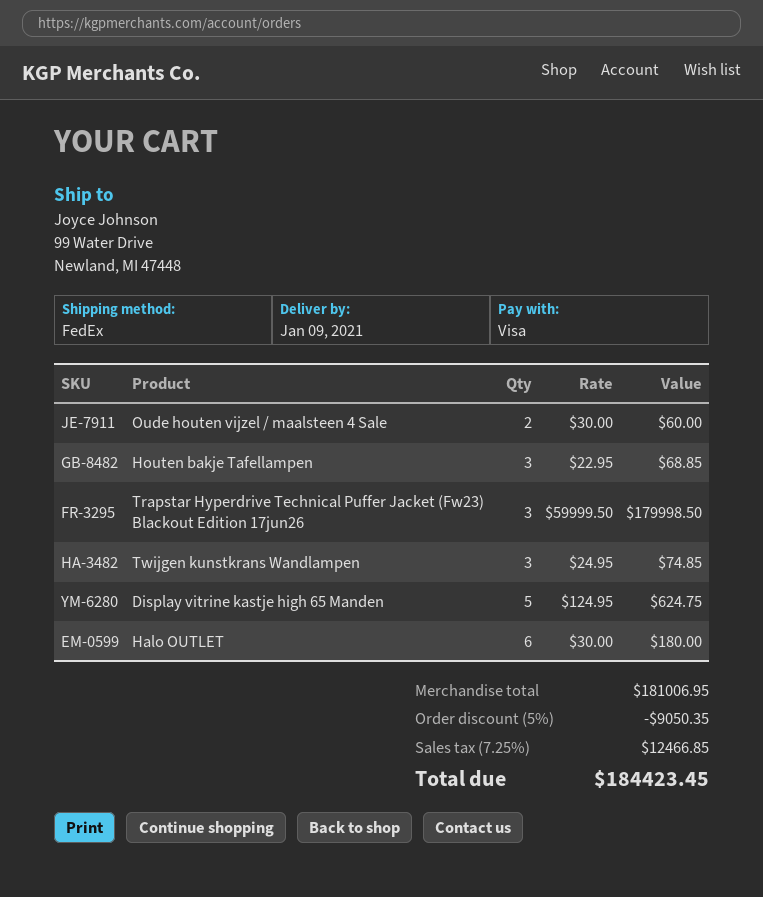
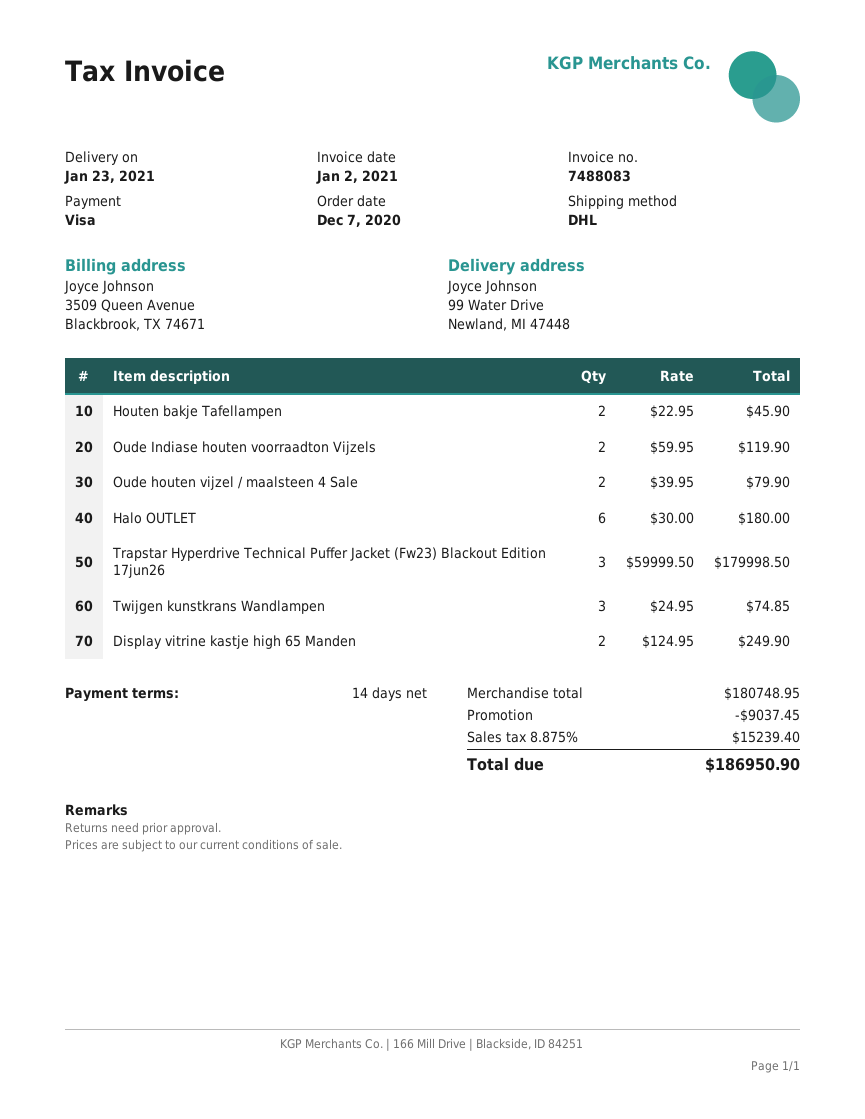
delivery date: 2021-01-09 -> 2021-01-23
shipping method: FedEx -> DHL
Oude houten vijzel / maalsteen 4 Sale: 2 x 30.00 = 60.00 -> 2 x 39.95 = 79.90
Houten bakje Tafellampen: 3 x 22.95 = 68.85 -> 2 x 22.95 = 45.90
Display vitrine kastje high 65 Manden: 5 x 124.95 = 624.75 -> 2 x 124.95 = 249.90
Oude Indiase houten voorraadton Vijzels: none -> 2 x 59.95 = 119.90
subtotal: 181006.95 -> 180748.95
discount: 9050.35 -> 9037.45
tax: 7.25% = 12466.85 -> 8.875% = 15239.40
total: 184423.45 -> 186950.90

